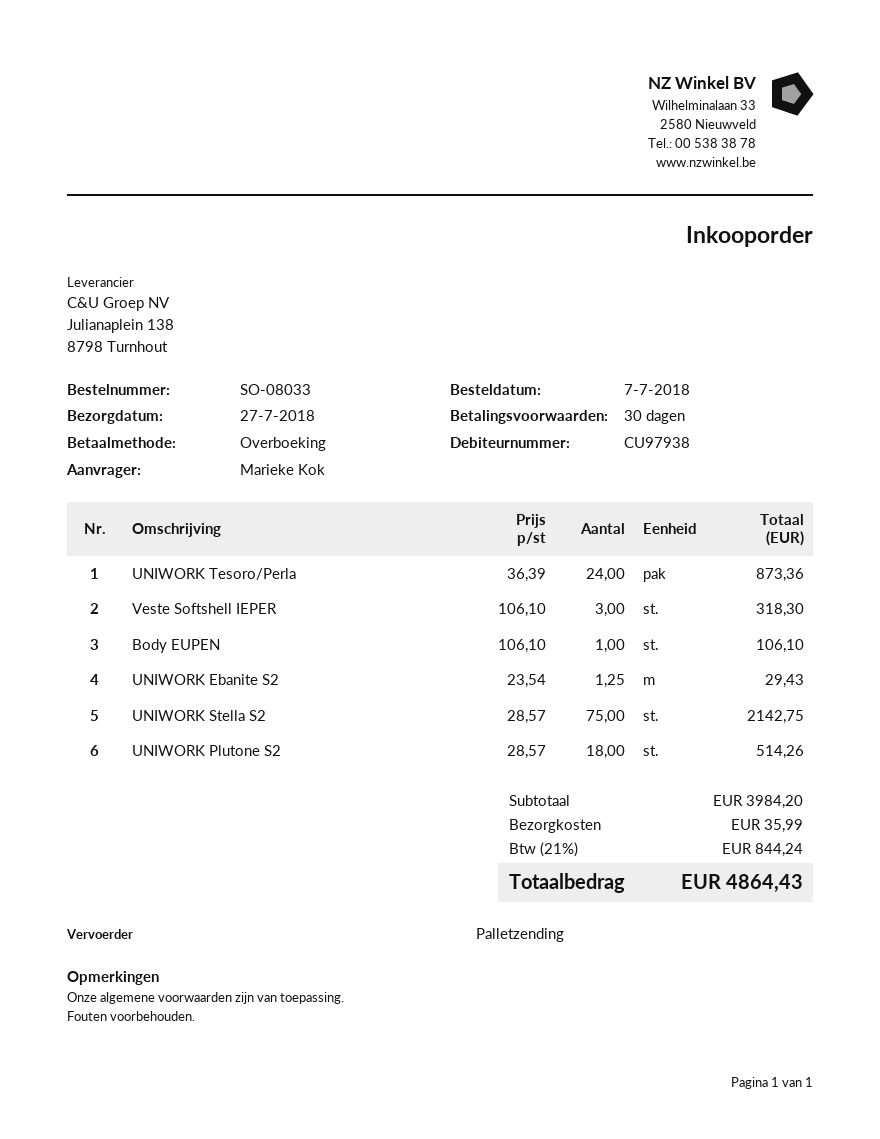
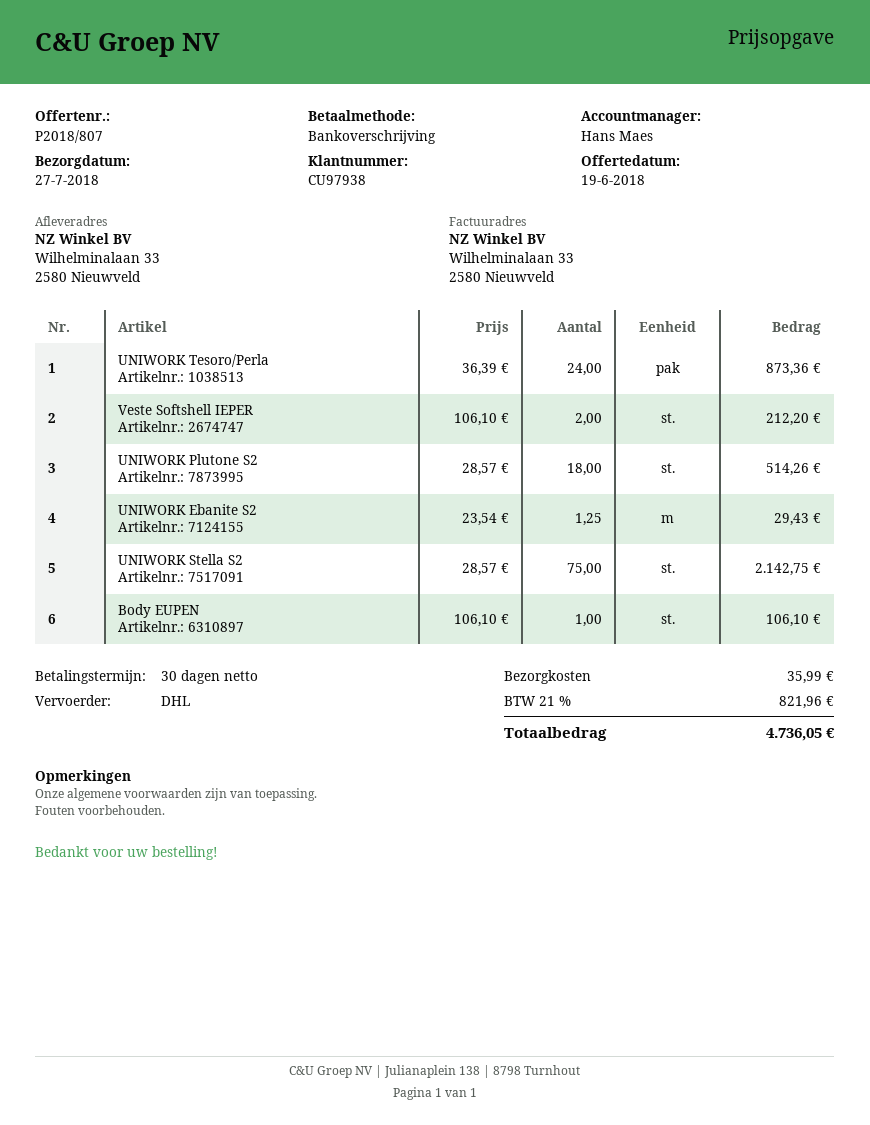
shipping method: pallet freight -> DHL
Veste Softshell IEPER: 3 x 106.10 = 318.30 -> 2 x 106.10 = 212.20
tax: 21% = 844.24 -> 21% = 821.96
total: 4864.43 -> 4736.05

